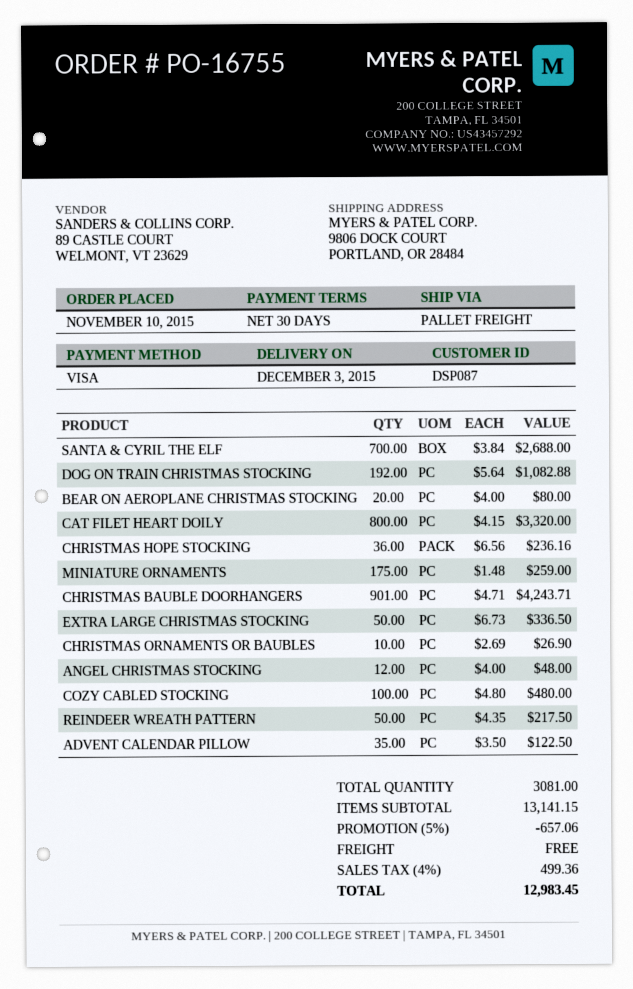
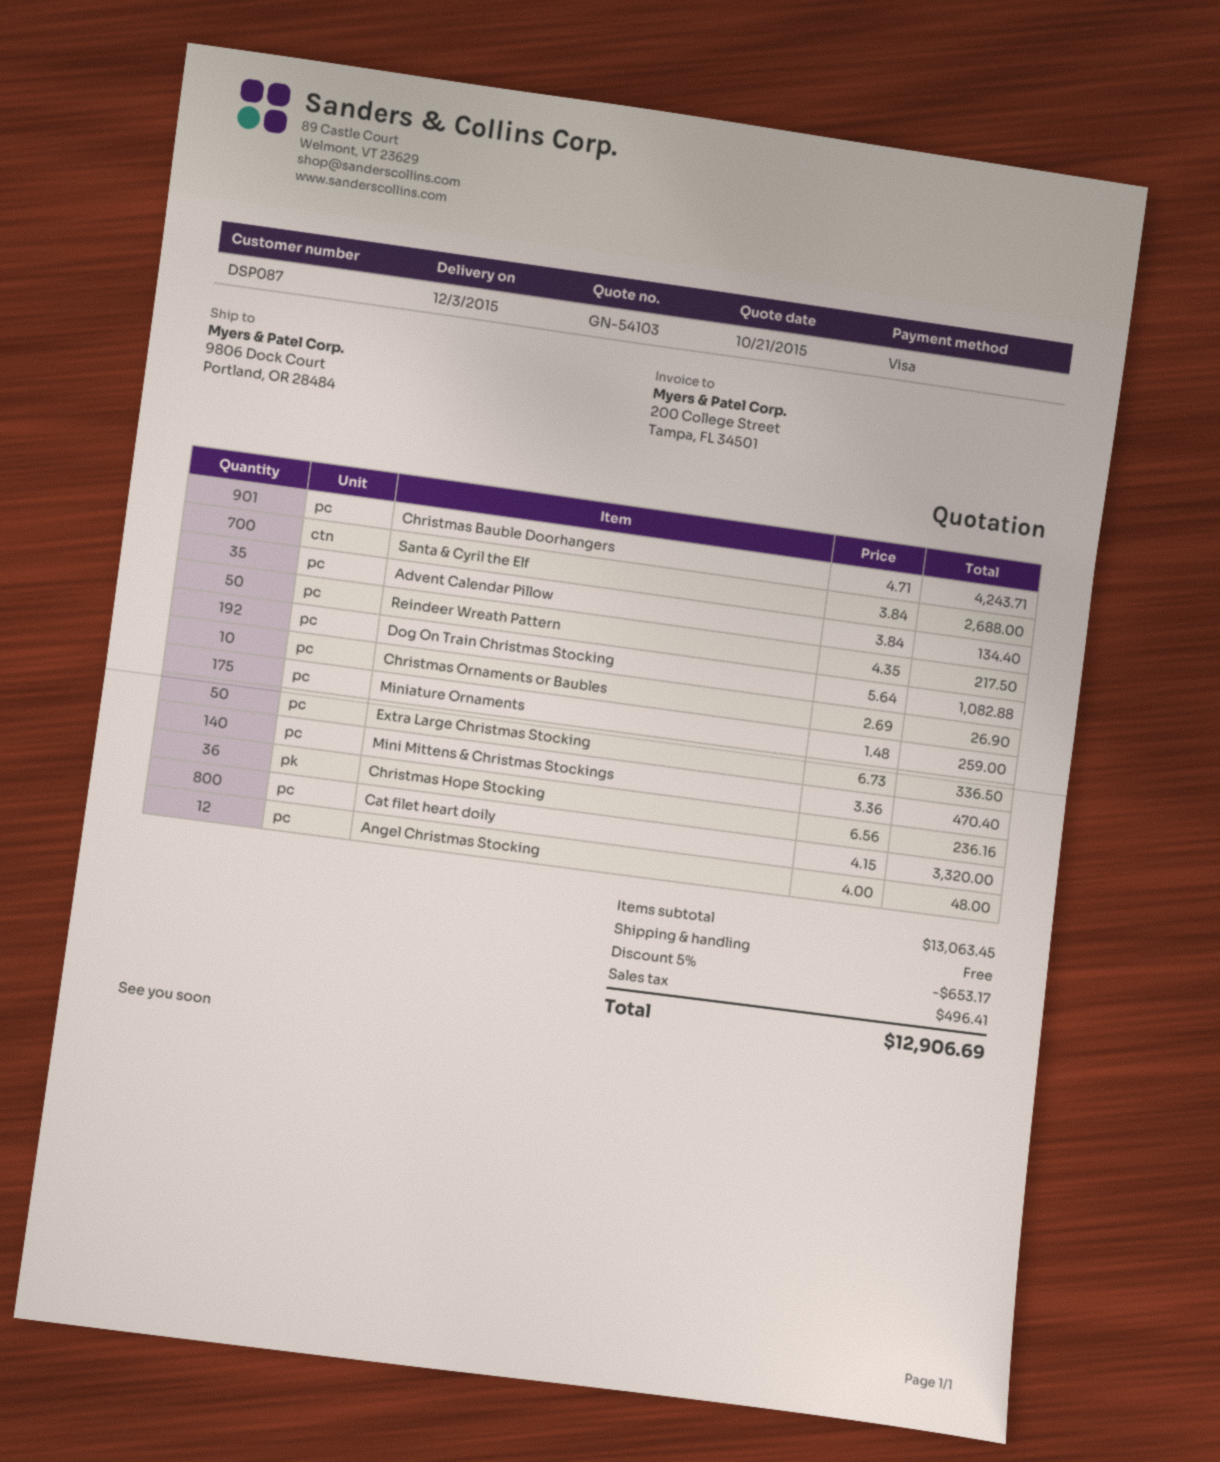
BEAR ON AEROPLANE CHRISTMAS STOCKING: 20 x 4.00 = 80.00 -> none
COZY CABLED STOCKING: 100 x 4.80 = 480.00 -> none
ADVENT CALENDAR PILLOW: 35 x 3.50 = 122.50 -> 35 x 3.84 = 134.40
Mini Mittens & Christmas Stockings: none -> 140 x 3.36 = 470.40
subtotal: 13141.15 -> 13063.45
discount: 5% = 657.06 -> 5% = 653.17
tax: 499.36 -> 496.41
total: 12983.45 -> 12906.69

